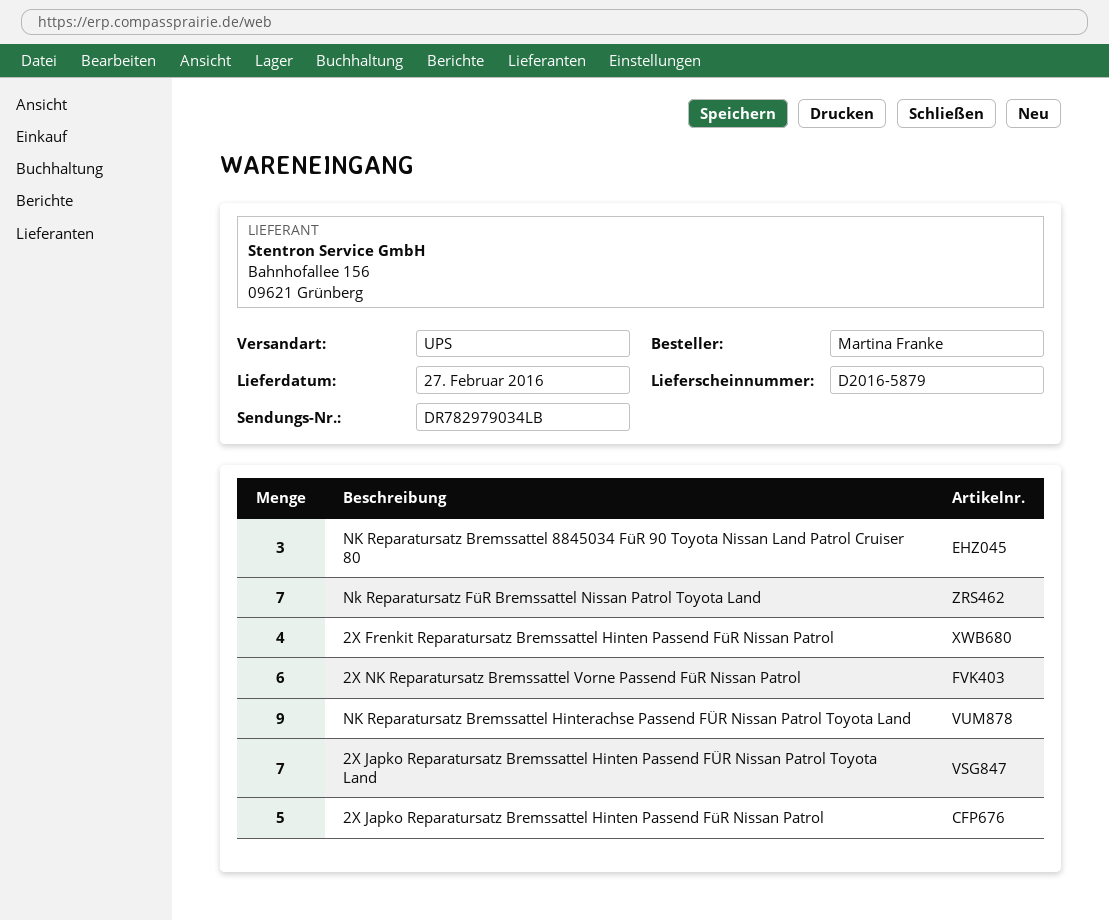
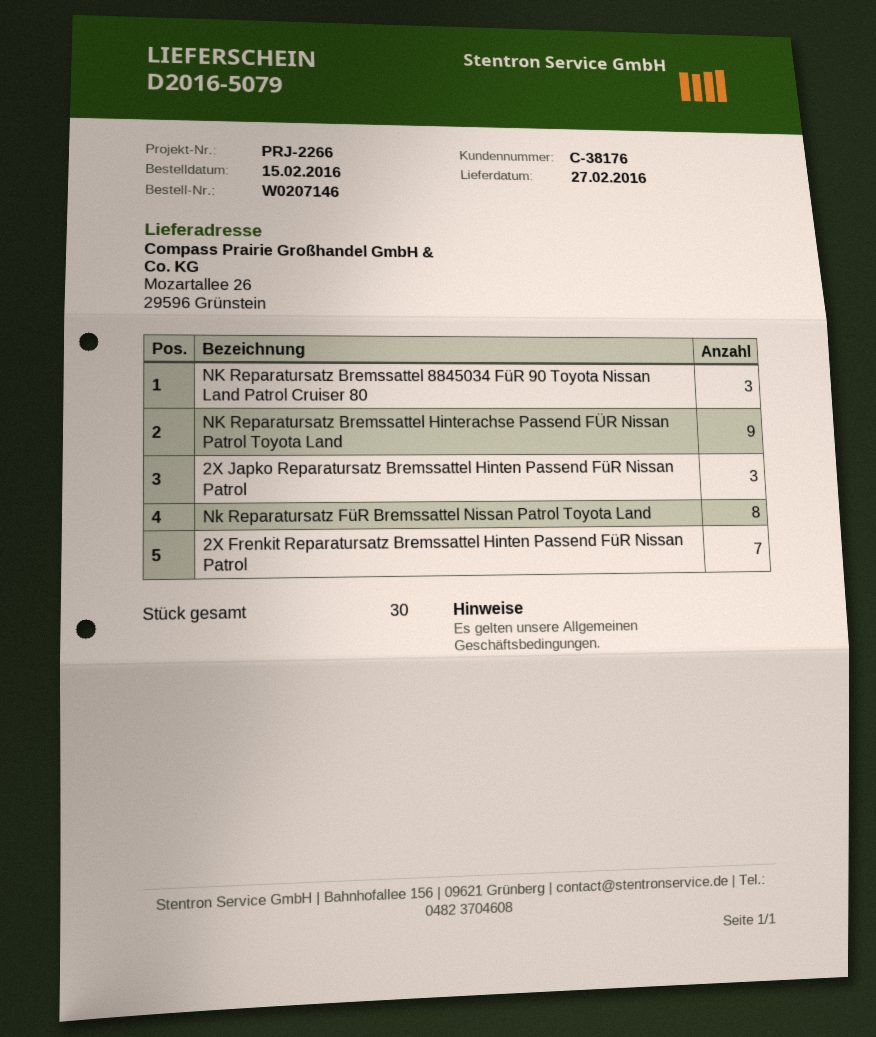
delivery note number: D2016-5879 -> D2016-5079
Nk Reparatursatz FüR Bremssattel Nissan Patrol Toyota Land: 7 -> 8
2X Frenkit Reparatursatz Bremssattel Hinten Passend FüR Nissan Patrol: 4 -> 7
2X NK Reparatursatz Bremssattel Vorne Passend FüR Nissan Patrol: 6 -> none
2X Japko Reparatursatz Bremssattel Hinten Passend FÜR Nissan Patrol Toyota Land: 7 -> none
2X Japko Reparatursatz Bremssattel Hinten Passend FüR Nissan Patrol: 5 -> 3

